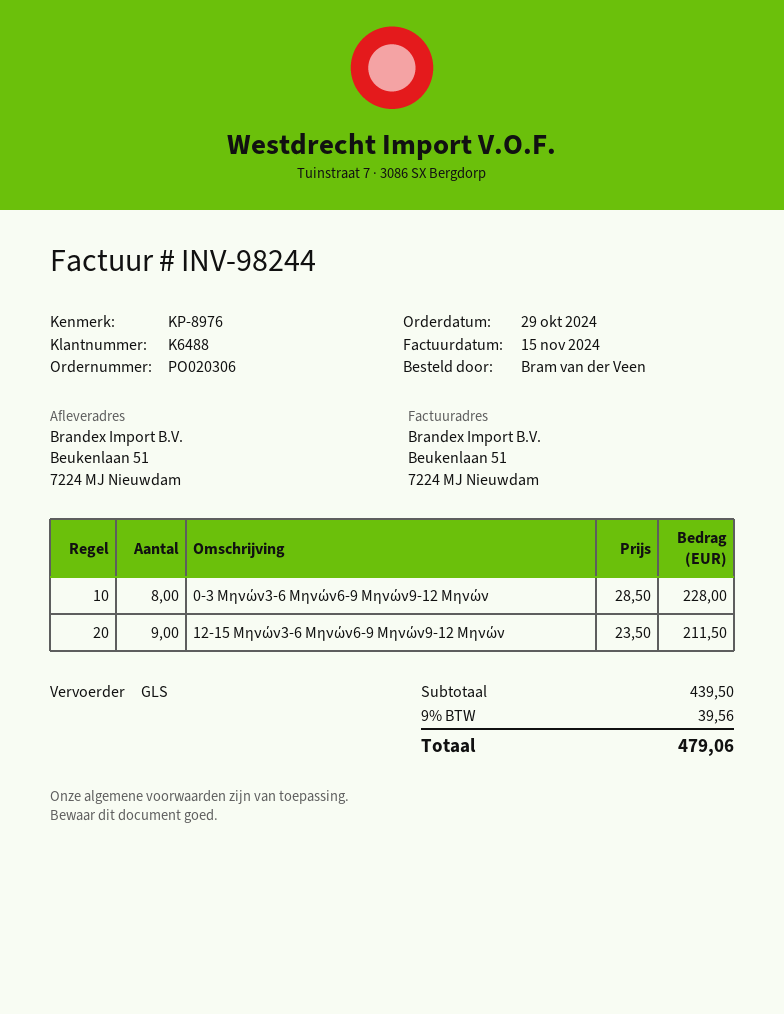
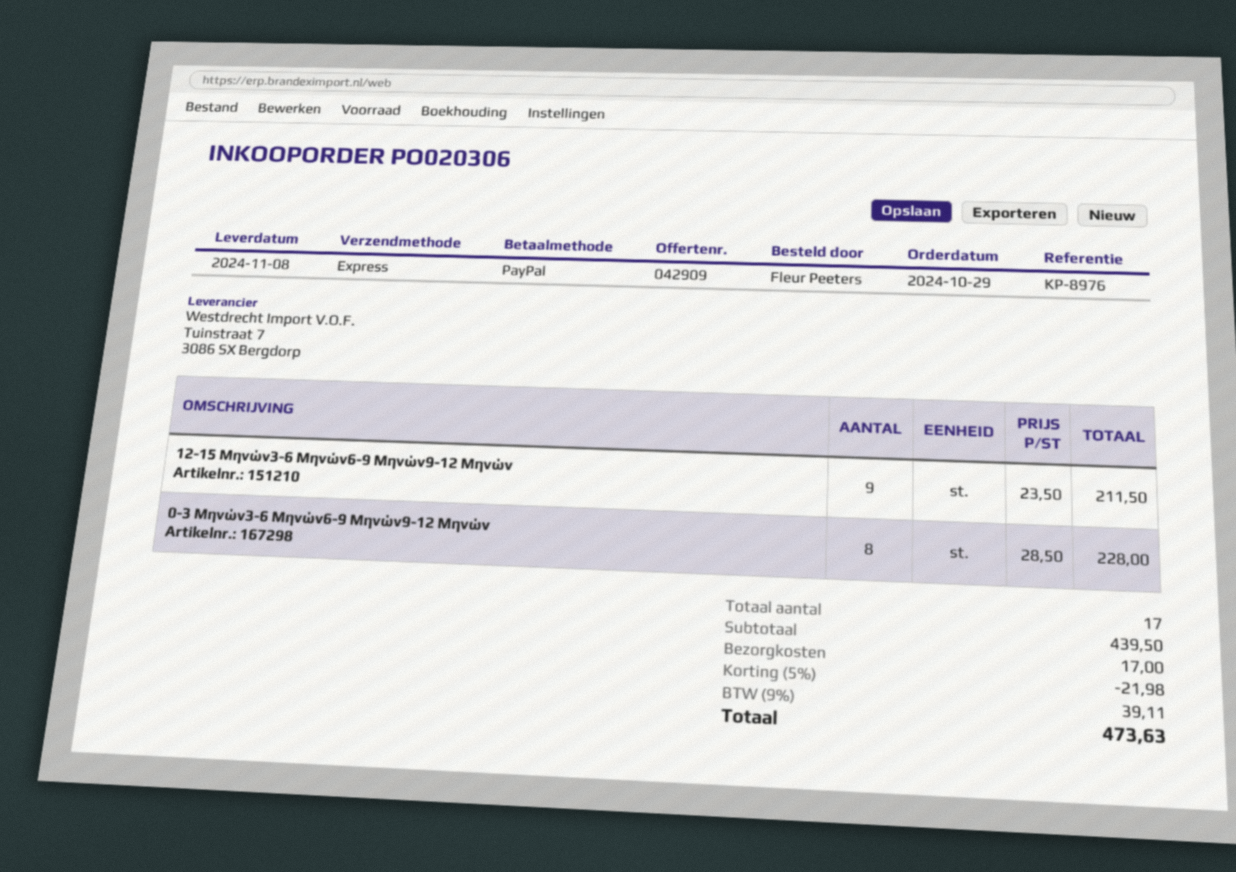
ordered by: Bram van der Veen -> Fleur Peeters
shipping method: GLS -> express
discount: none -> 5% = 21.98
shipping: none -> 17.00
tax: 9% = 39.56 -> 9% = 39.11
total: 479.06 -> 473.63

